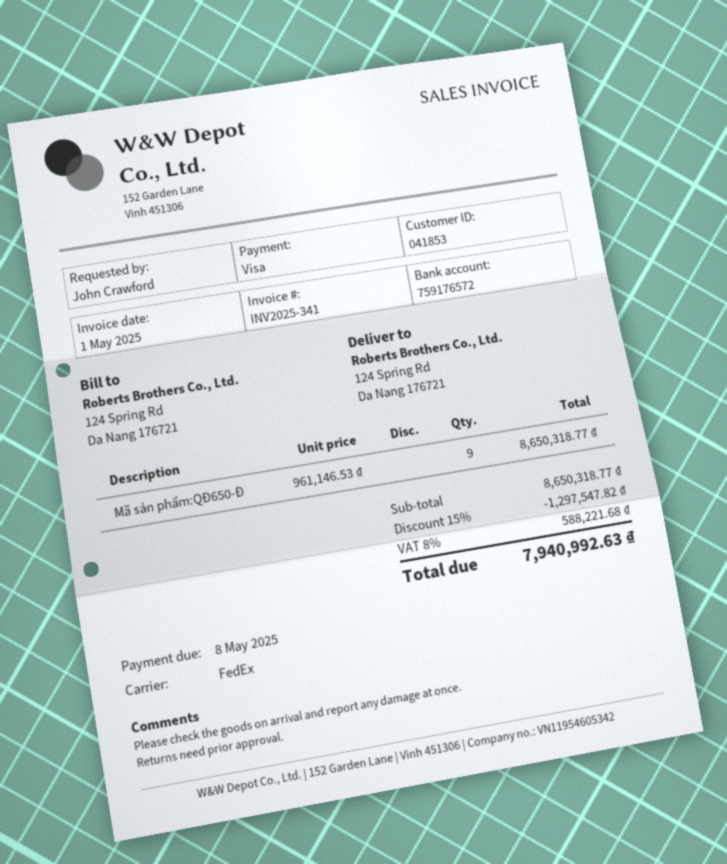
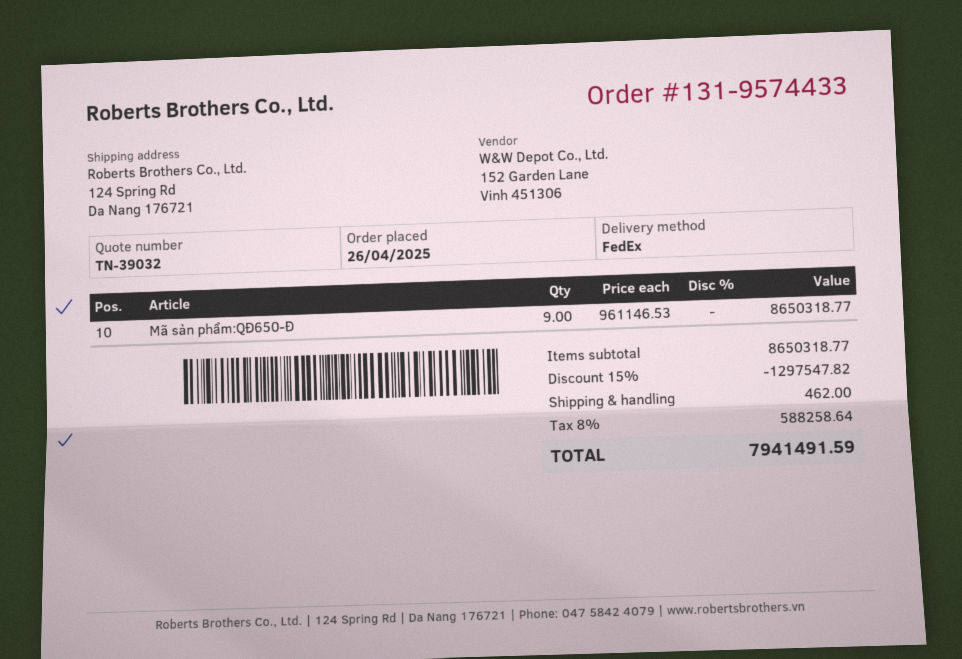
shipping: none -> 462.00
tax: 8% = 588221.68 -> 8% = 588258.64
total: 7940992.63 -> 7941491.59

